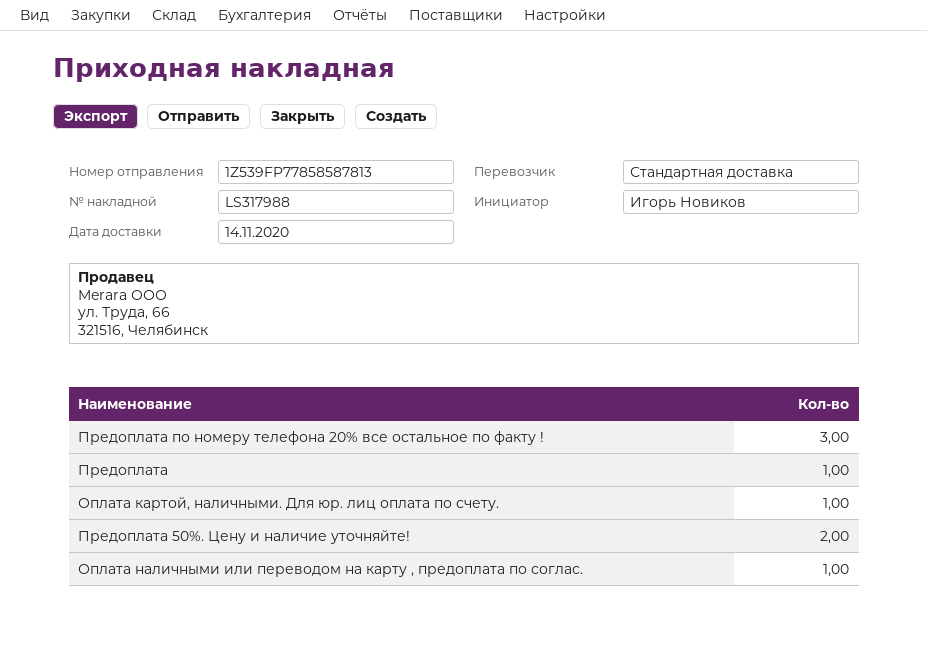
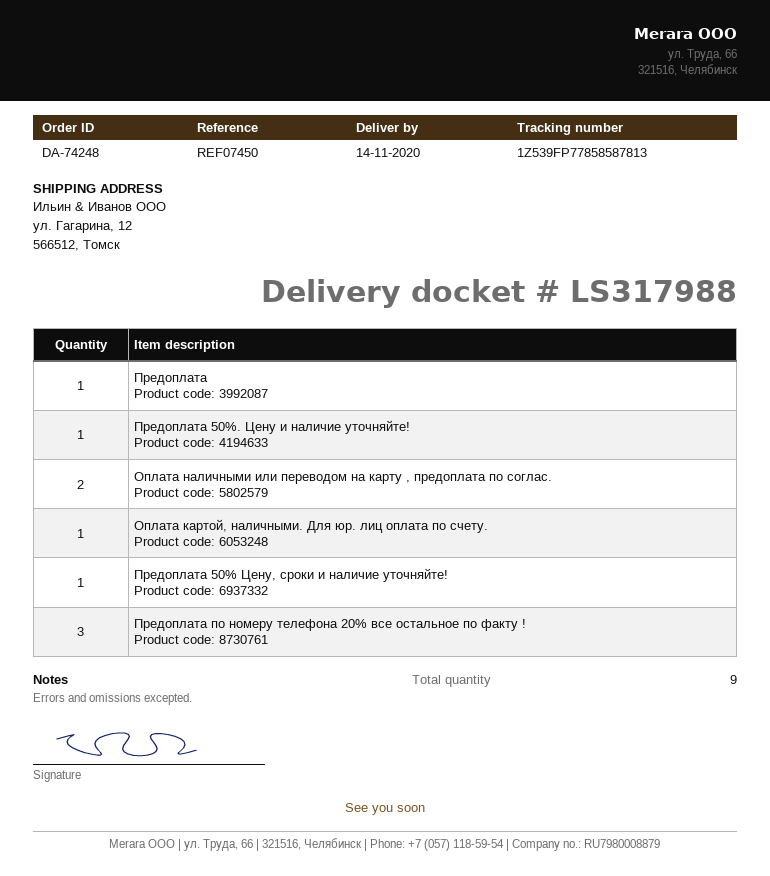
Предоплата 50%. Цену и наличие уточняйте!: 2 -> 1
Оплата наличными или переводом на карту , предоплата по соглас.: 1 -> 2
Предоплата 50% Цену, сроки и наличие уточняйте!: none -> 1

